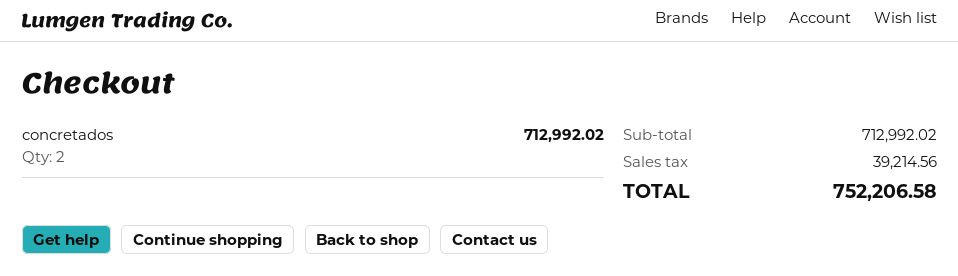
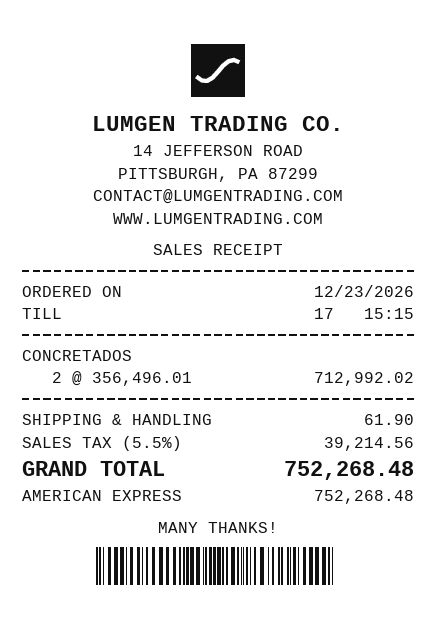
shipping: none -> 61.90
total: 752206.58 -> 752268.48

